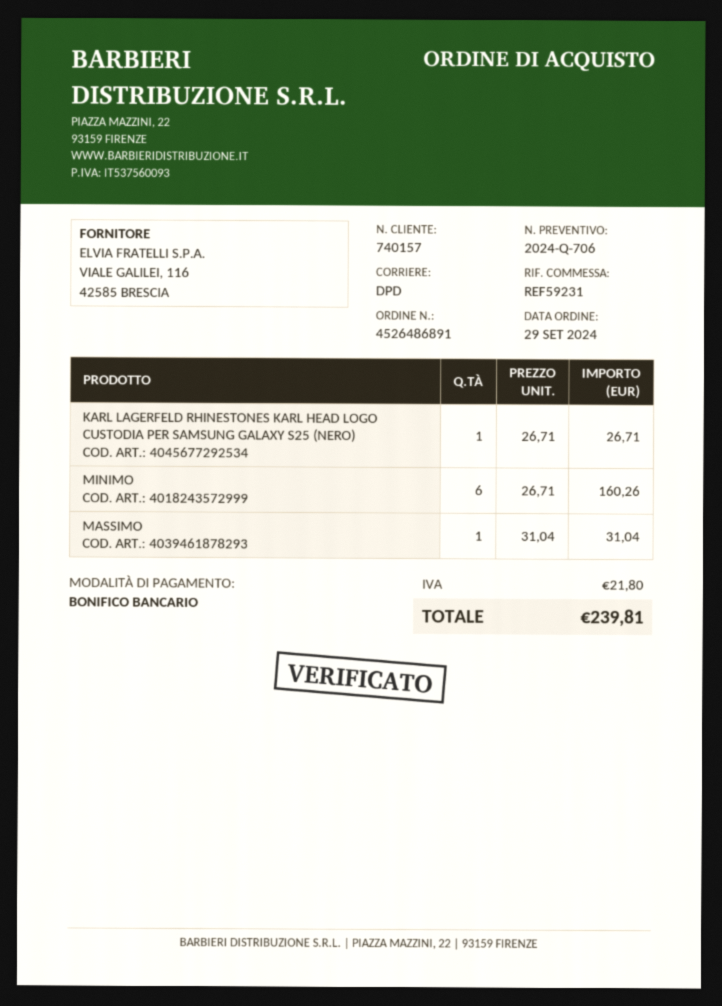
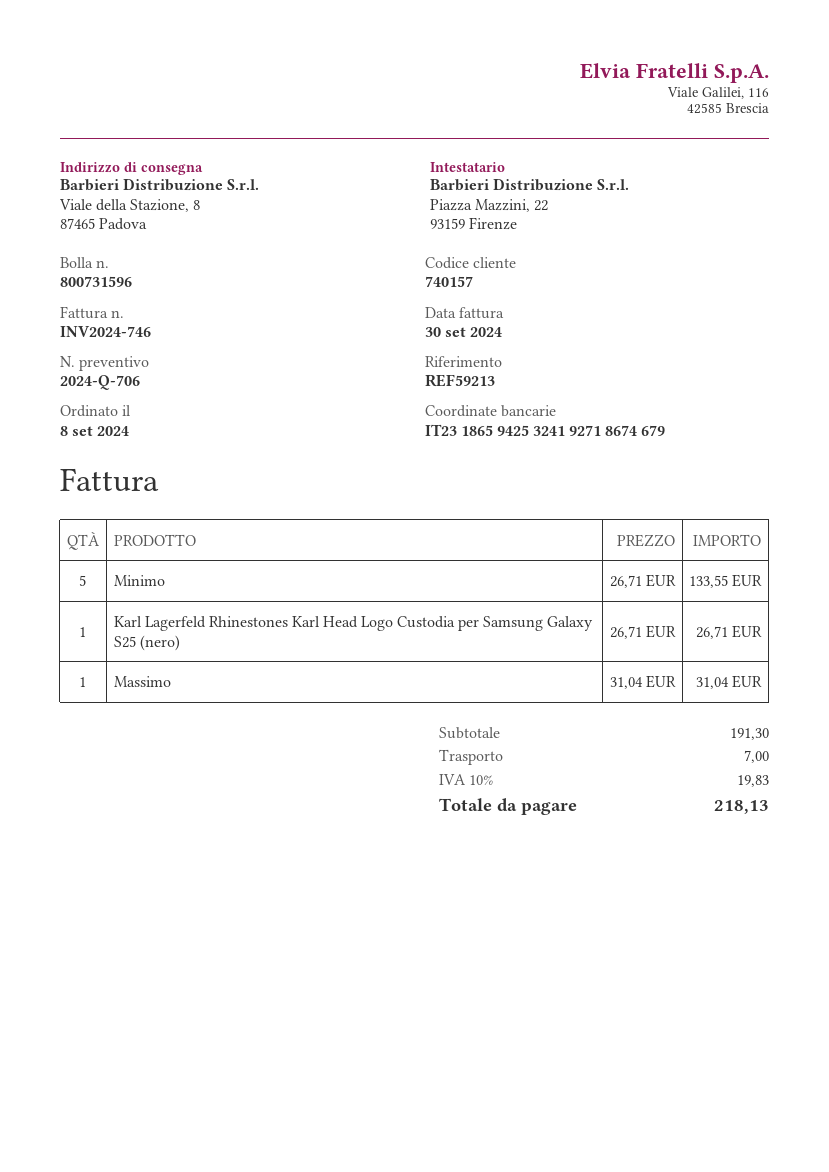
order date: 2024-09-29 -> 2024-09-08
reference: REF59231 -> REF59213
MINIMO: 6 x 26.71 = 160.26 -> 5 x 26.71 = 133.55
shipping: none -> 7.00
tax: 21.80 -> 19.83
total: 239.81 -> 218.13

